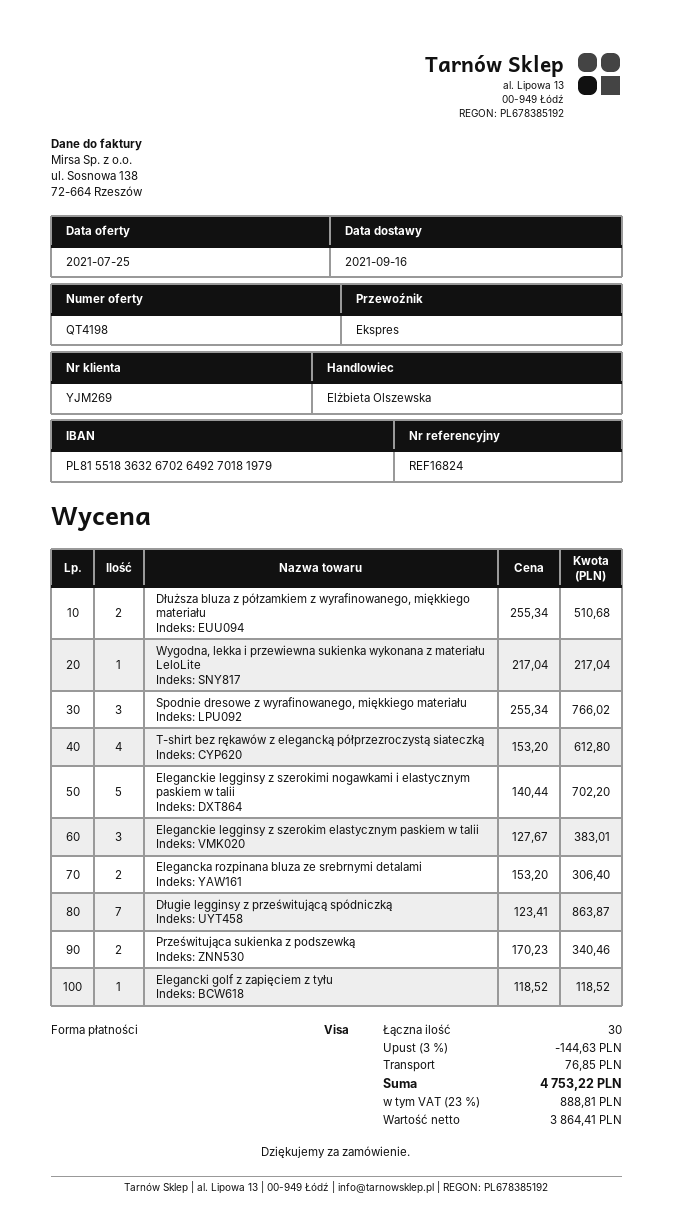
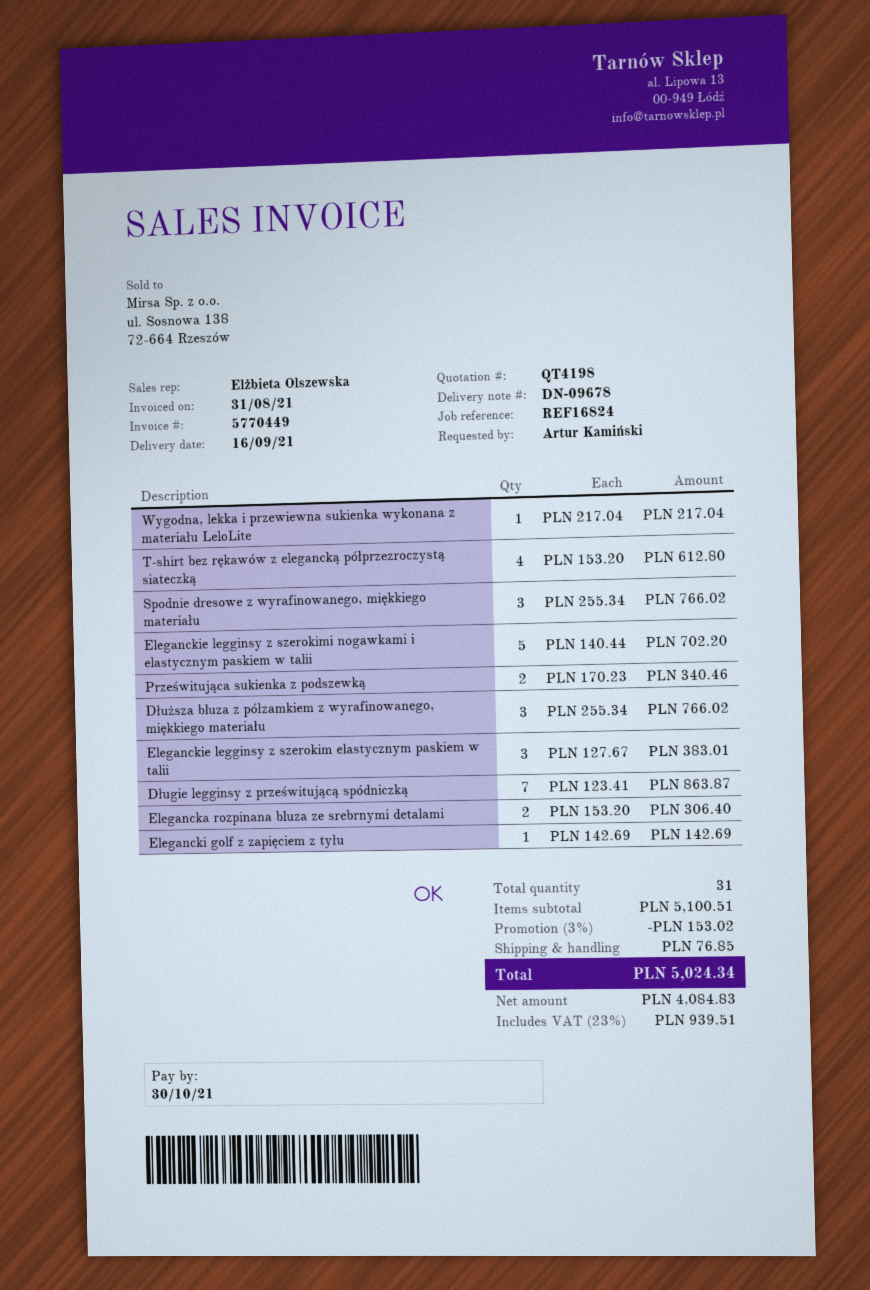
Dłuższa bluza z półzamkiem z wyrafinowanego, miękkiego materiału: 2 x 255.34 = 510.68 -> 3 x 255.34 = 766.02
Elegancki golf z zapięciem z tyłu: 1 x 118.52 = 118.52 -> 1 x 142.69 = 142.69
total quantity: 30 -> 31
discount: 3% = 144.63 -> 3% = 153.02
net: 3864.41 -> 4084.83
tax: 23% = 888.81 -> 23% = 939.51
total: 4753.22 -> 5024.34

